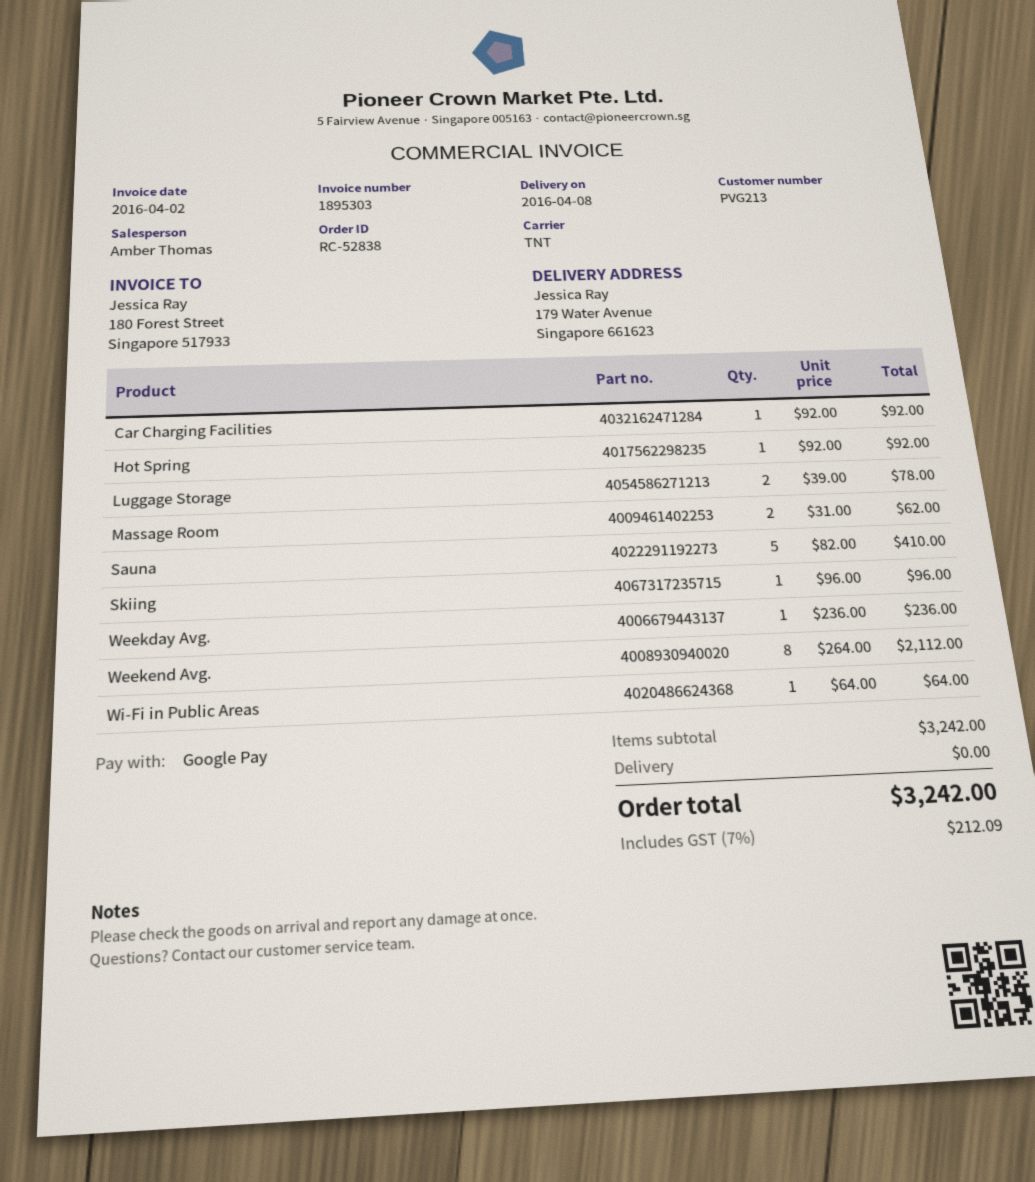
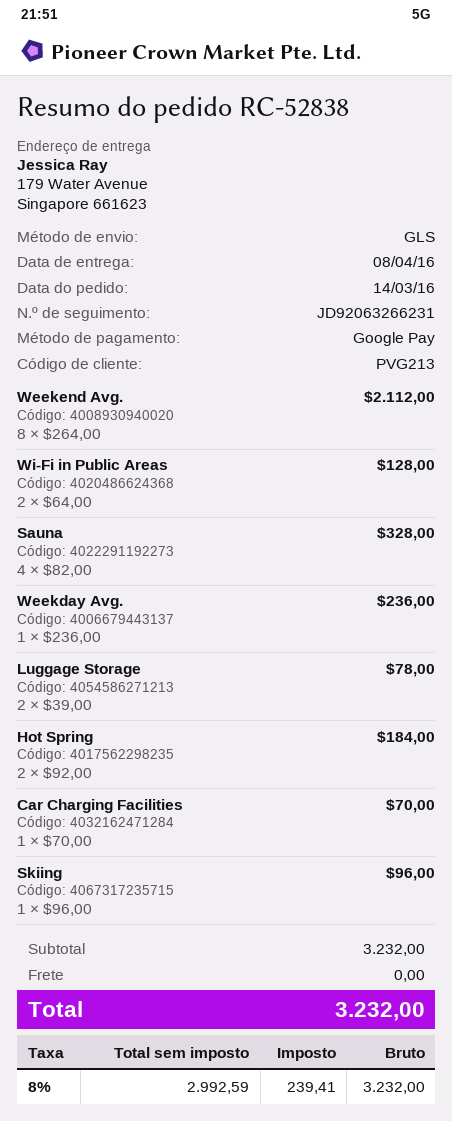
shipping method: TNT -> GLS
Car Charging Facilities: 1 x 92.00 = 92.00 -> 1 x 70.00 = 70.00
Hot Spring: 1 x 92.00 = 92.00 -> 2 x 92.00 = 184.00
Massage Room: 2 x 31.00 = 62.00 -> none
Sauna: 5 x 82.00 = 410.00 -> 4 x 82.00 = 328.00
Wi-Fi in Public Areas: 1 x 64.00 = 64.00 -> 2 x 64.00 = 128.00
subtotal: 3242.00 -> 3232.00
tax: 7% = 212.09 -> 8% = 239.41
total: 3242.00 -> 3232.00

